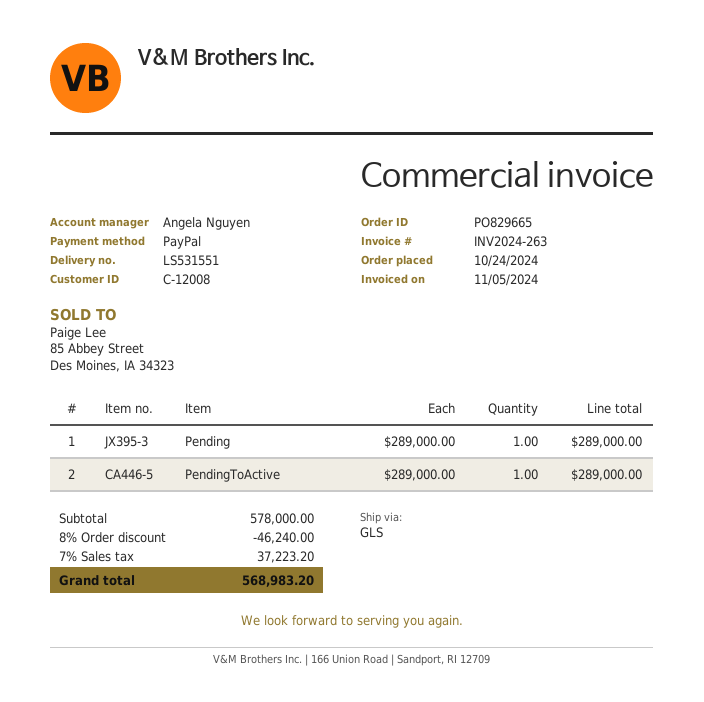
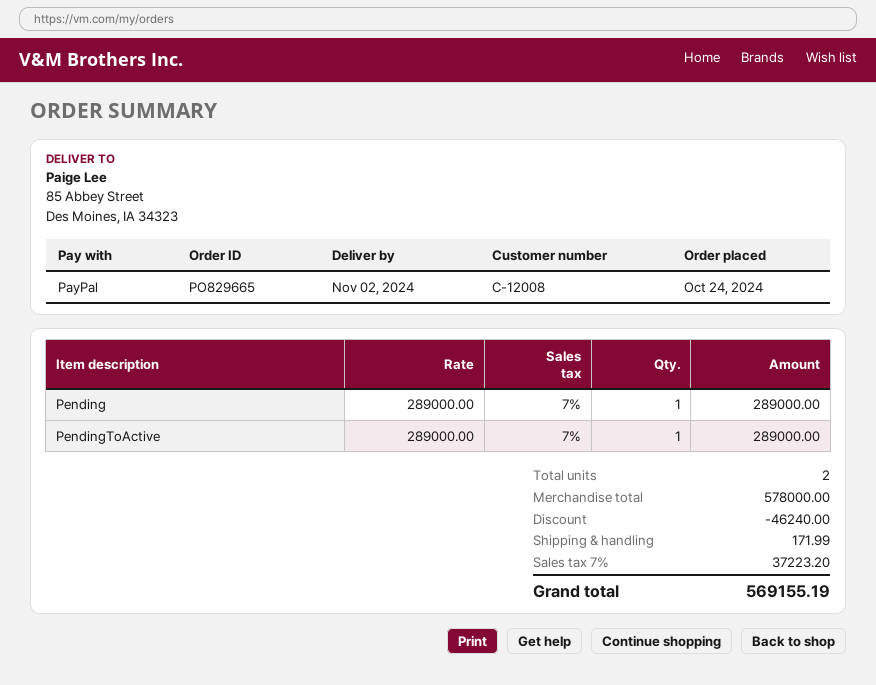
shipping: none -> 171.99
total: 568983.20 -> 569155.19

